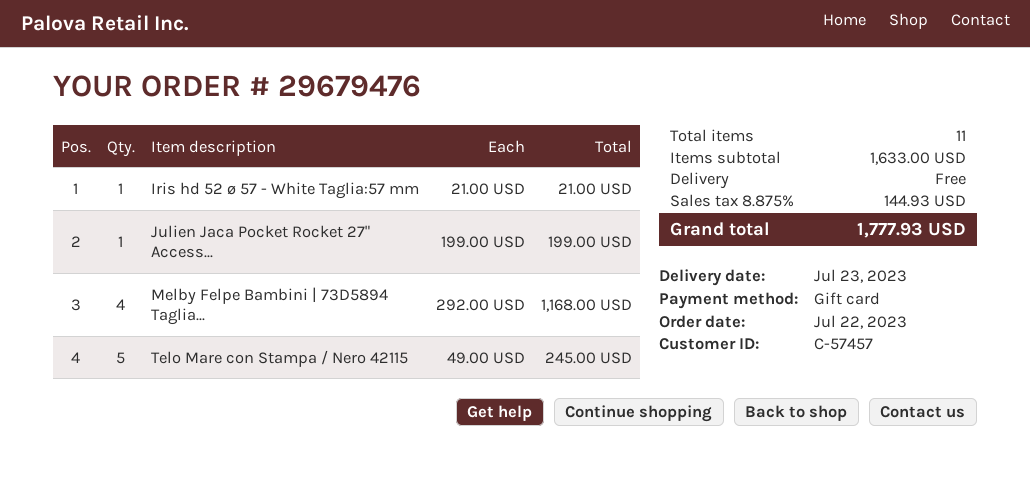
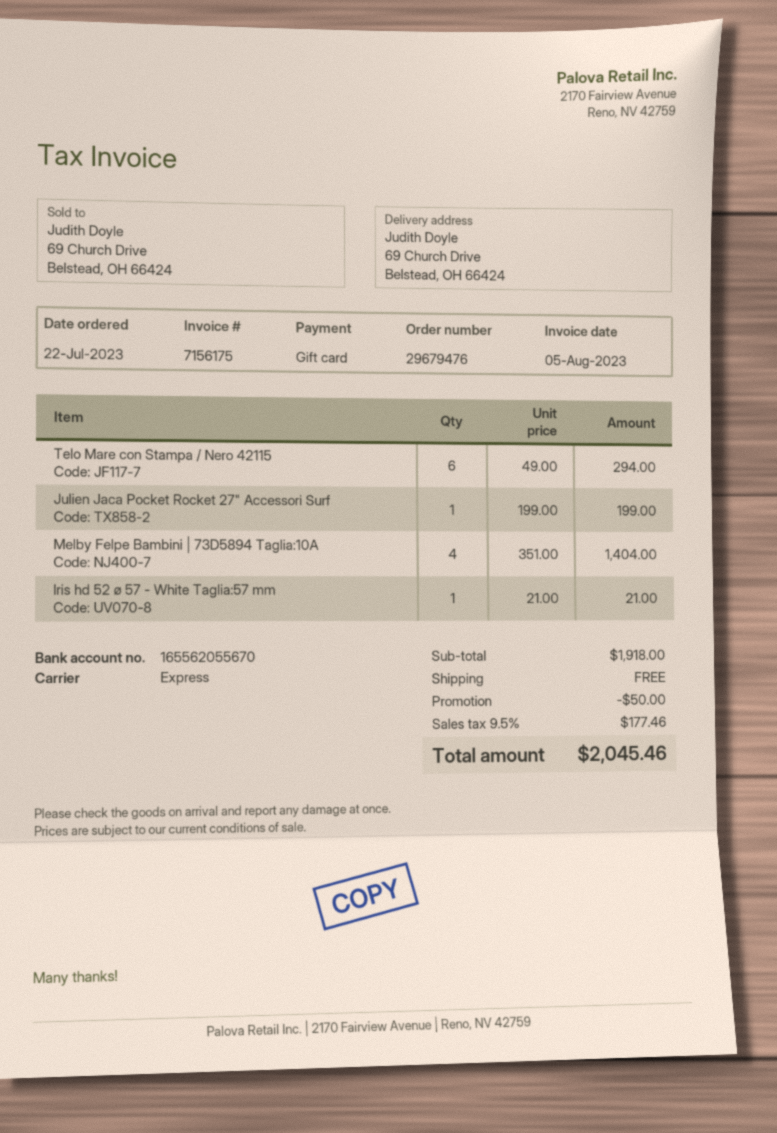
Melby Felpe Bambini | 73D5894 Taglia...: 4 x 292.00 = 1168.00 -> 4 x 351.00 = 1404.00
Telo Mare con Stampa / Nero 42115: 5 x 49.00 = 245.00 -> 6 x 49.00 = 294.00
subtotal: 1633.00 -> 1918.00
discount: none -> 50.00
tax: 8.875% = 144.93 -> 9.5% = 177.46
total: 1777.93 -> 2045.46

